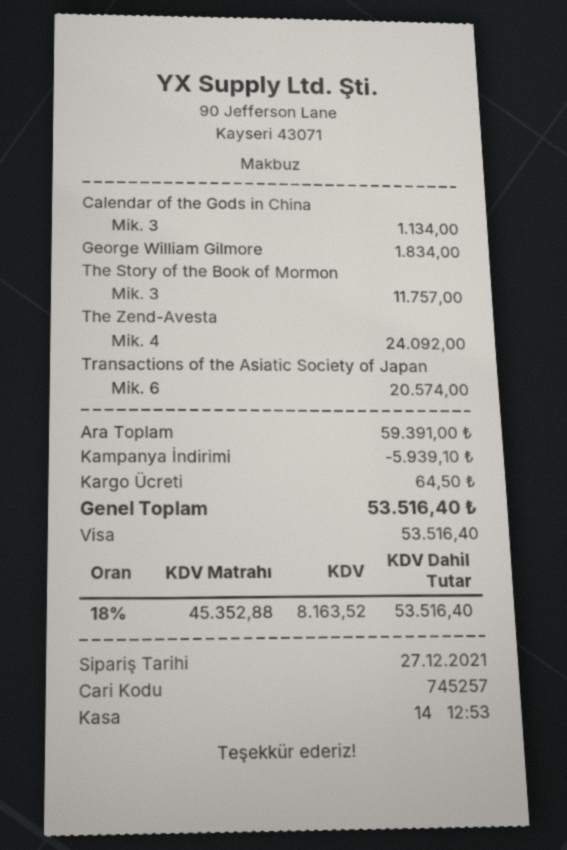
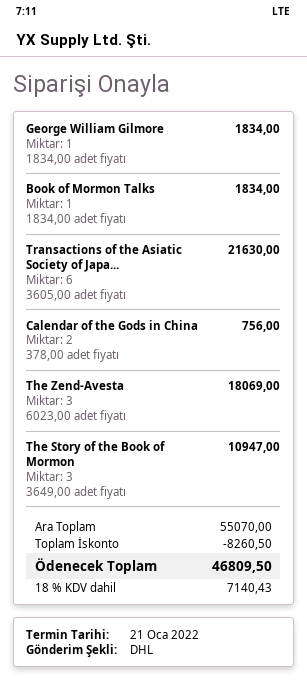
Calendar of the Gods in China: 3 for 1134.00 -> 2 for 756.00
The Story of the Book of Mormon: 3 for 11757.00 -> 3 for 10947.00
The Zend-Avesta: 4 for 24092.00 -> 3 for 18069.00
Transactions of the Asiatic Society of Japan: 6 for 20574.00 -> 6 for 21630.00
Book of Mormon Talks: none -> 1 for 1834.00
subtotal: 59391.00 -> 55070.00
discount: 5939.10 -> 8260.50
shipping: 64.50 -> none
tax: 18% = 8163.52 -> 18% = 7140.43
total: 53516.40 -> 46809.50

